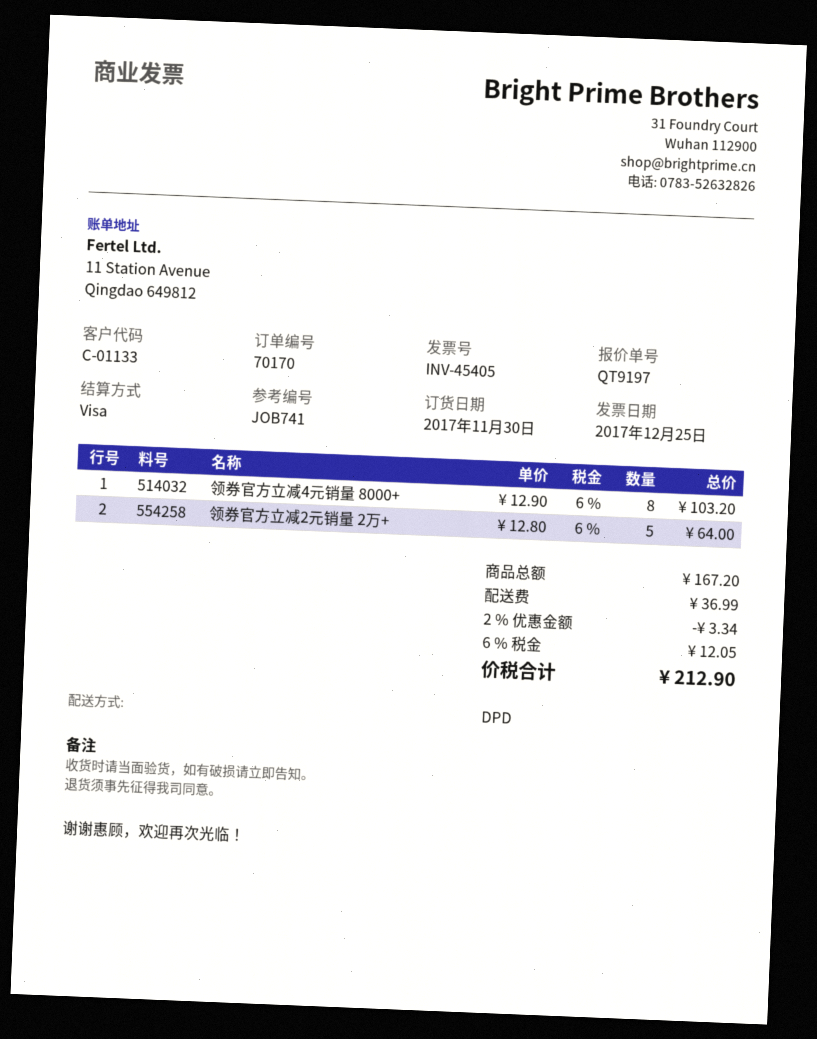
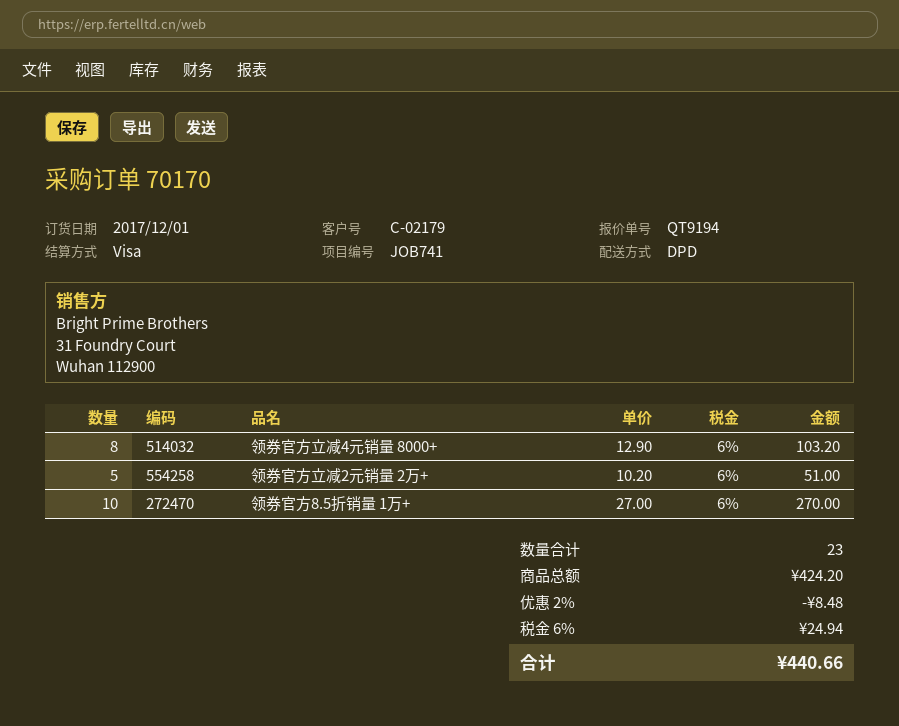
quote number: QT9197 -> QT9194
order date: 2017-11-30 -> 2017-12-01
customer number: C-01133 -> C-02179
领券官方立减2元销量 2万+: 5 x 12.80 = 64.00 -> 5 x 10.20 = 51.00
领券官方8.5折销量 1万+: none -> 10 x 27.00 = 270.00
subtotal: 167.20 -> 424.20
discount: 2% = 3.34 -> 2% = 8.48
shipping: 36.99 -> none
tax: 6% = 12.05 -> 6% = 24.94
total: 212.90 -> 440.66

